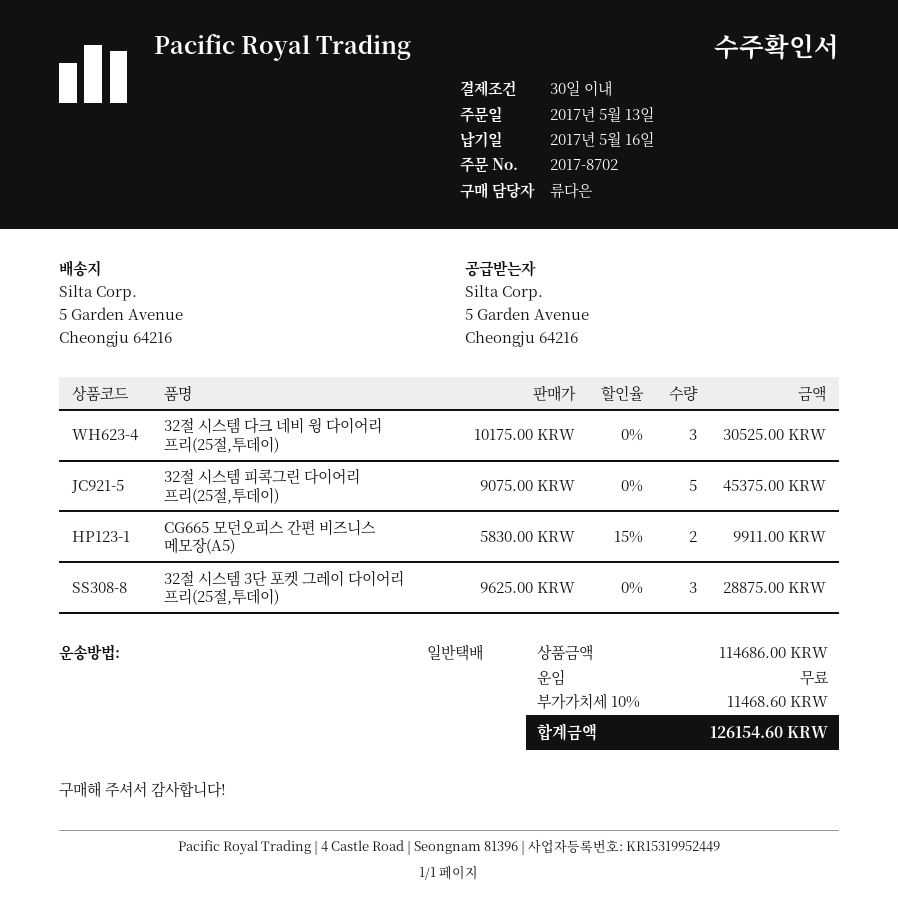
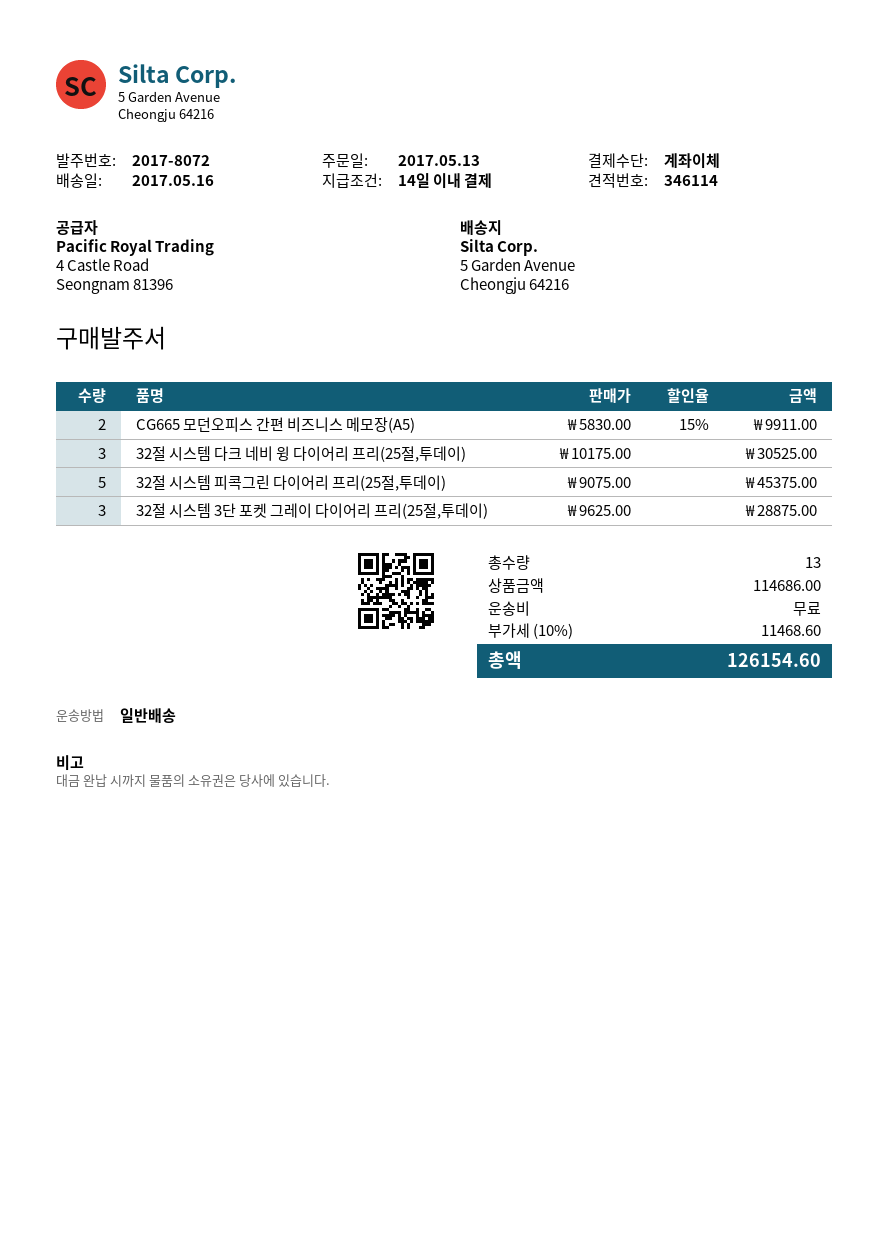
order number: 2017-8702 -> 2017-8072
payment terms: 30 days -> 14 days

